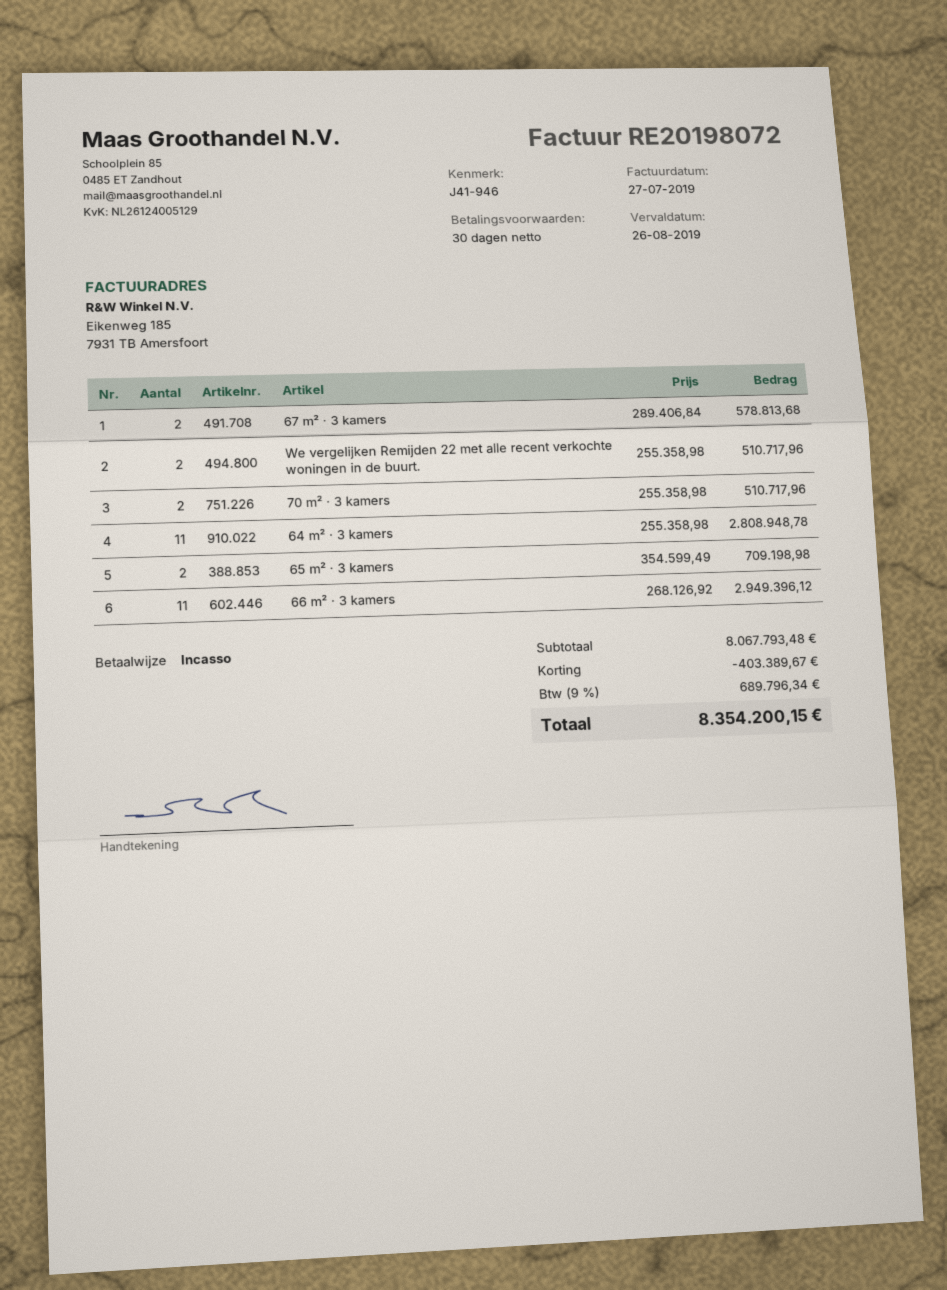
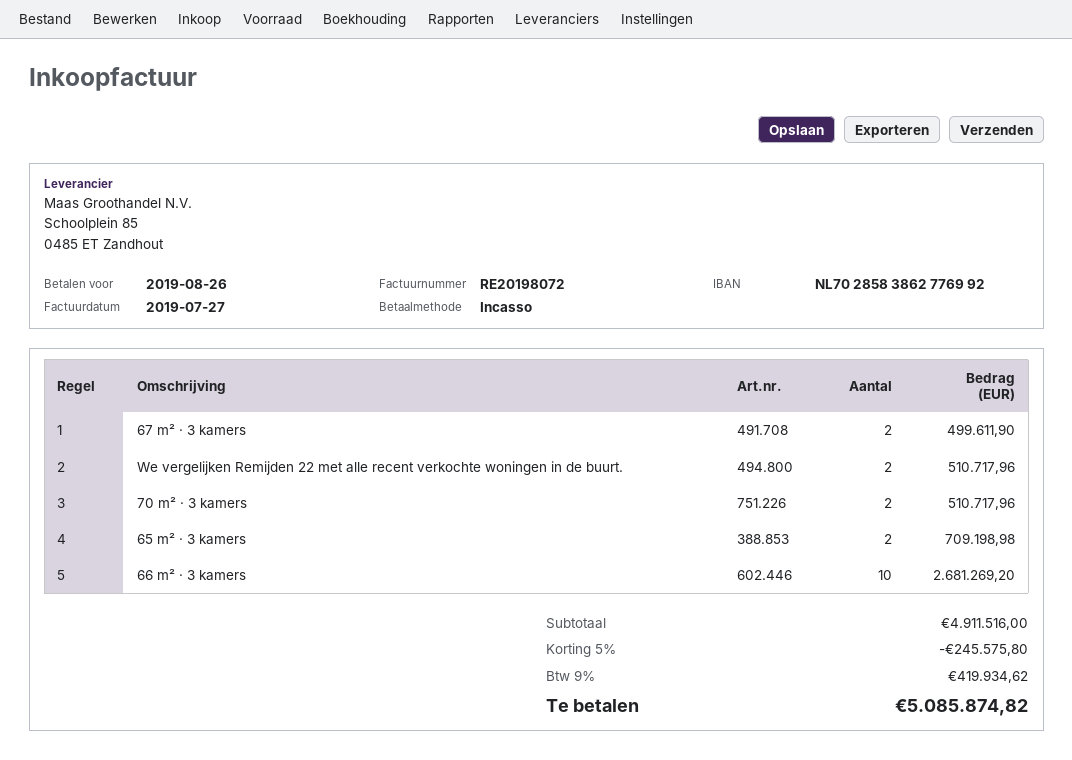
67 m² · 3 kamers: 2 for 578813.68 -> 2 for 499611.90
64 m² · 3 kamers: 11 for 2808948.78 -> none
66 m² · 3 kamers: 11 for 2949396.12 -> 10 for 2681269.20
subtotal: 8067793.48 -> 4911516.00
discount: 403389.67 -> 245575.80
tax: 9% = 689796.34 -> 9% = 419934.62
total: 8354200.15 -> 5085874.82

